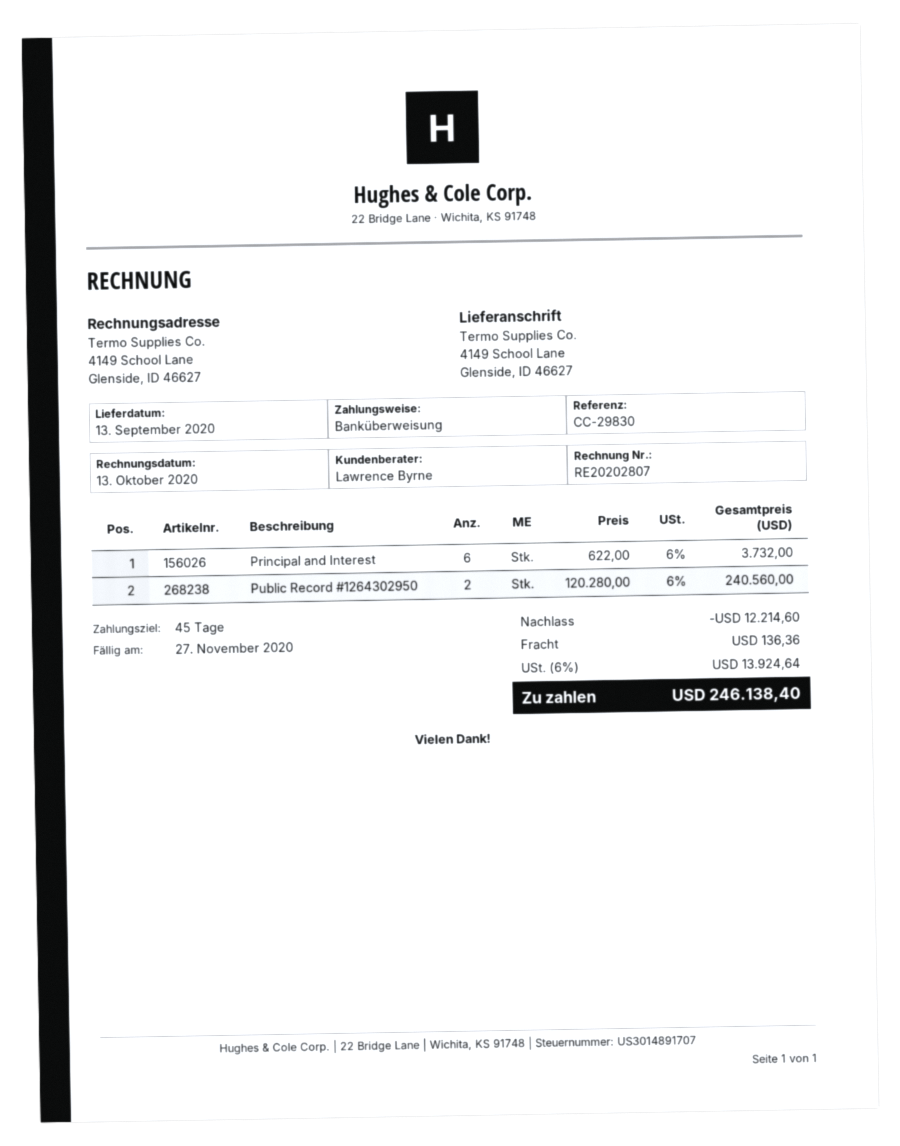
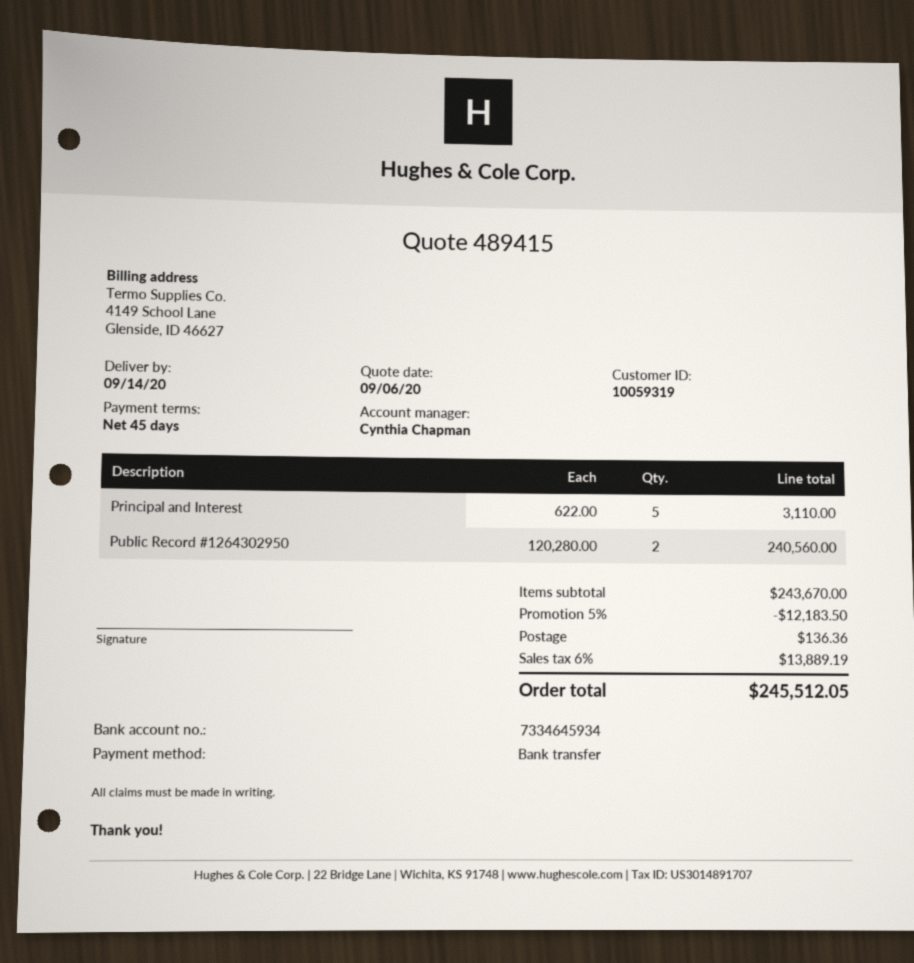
delivery date: 2020-09-13 -> 2020-09-14
sales rep: Lawrence Byrne -> Cynthia Chapman
Principal and Interest: 6 x 622.00 = 3732.00 -> 5 x 622.00 = 3110.00
discount: 12214.60 -> 12183.50
tax: 6% = 13924.64 -> 6% = 13889.19
total: 246138.40 -> 245512.05

